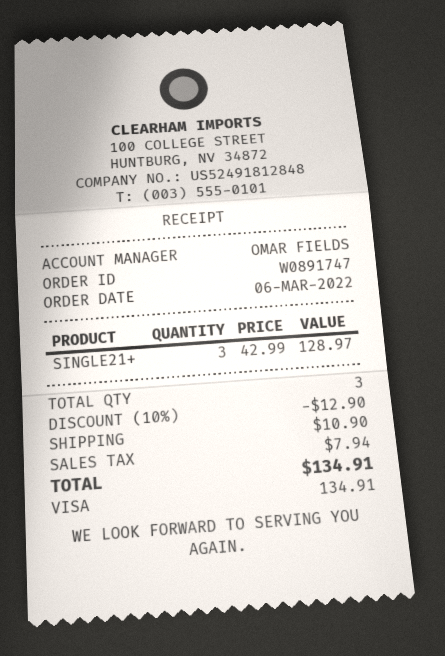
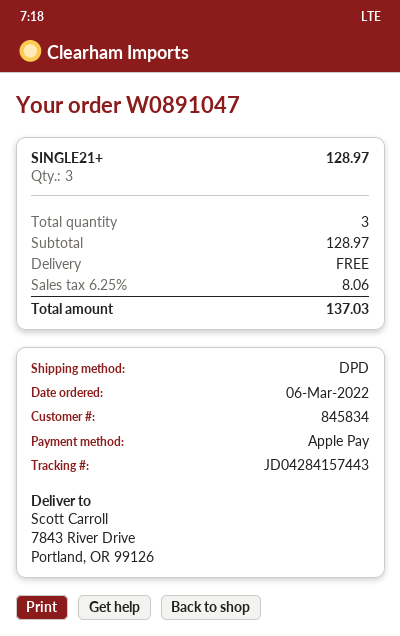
order number: W0891747 -> W0891047
payment method: Visa -> Apple Pay
discount: 10% = 12.90 -> none
shipping: 10.90 -> 0.00
tax: 7.94 -> 8.06
total: 134.91 -> 137.03

